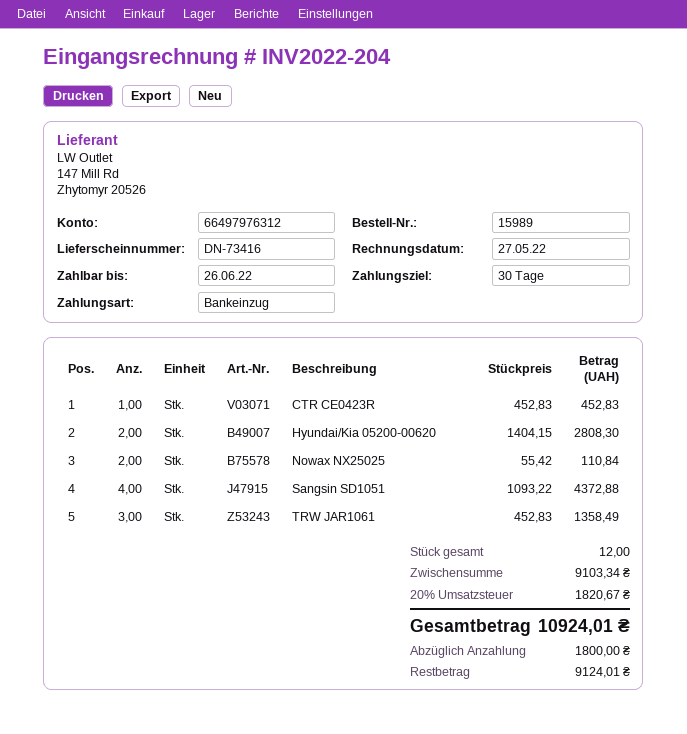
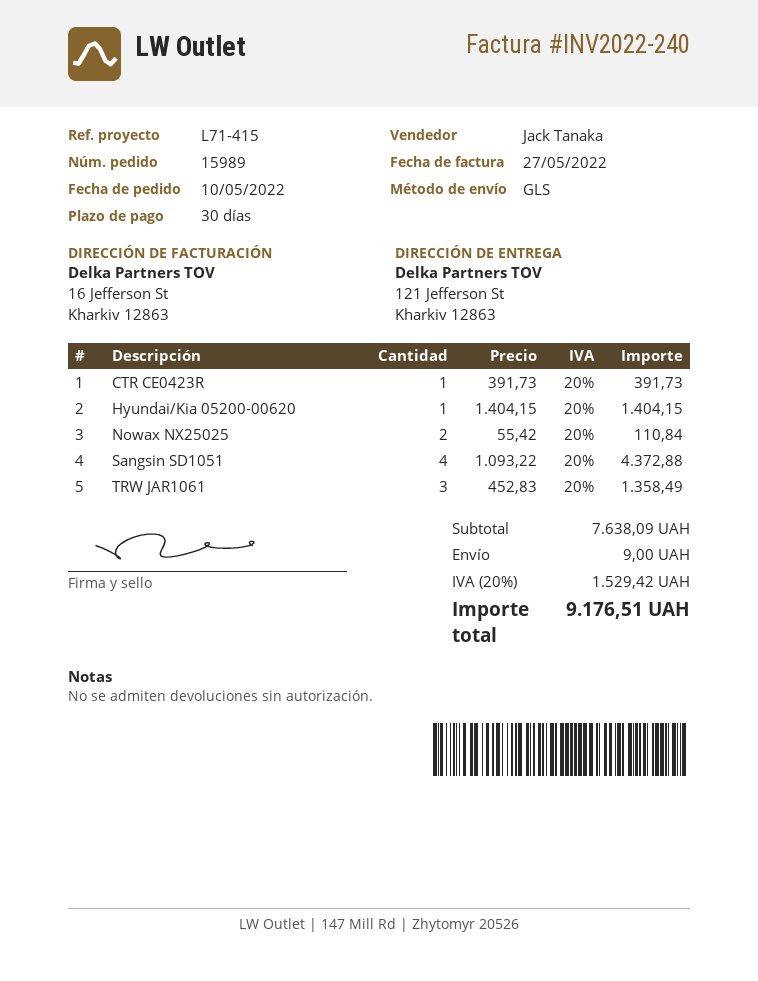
invoice number: INV2022-204 -> INV2022-240
CTR CE0423R: 1 x 452.83 = 452.83 -> 1 x 391.73 = 391.73
Hyundai/Kia 05200-00620: 2 x 1404.15 = 2808.30 -> 1 x 1404.15 = 1404.15
subtotal: 9103.34 -> 7638.09
shipping: none -> 9.00
tax: 20% = 1820.67 -> 20% = 1529.42
total: 10924.01 -> 9176.51

